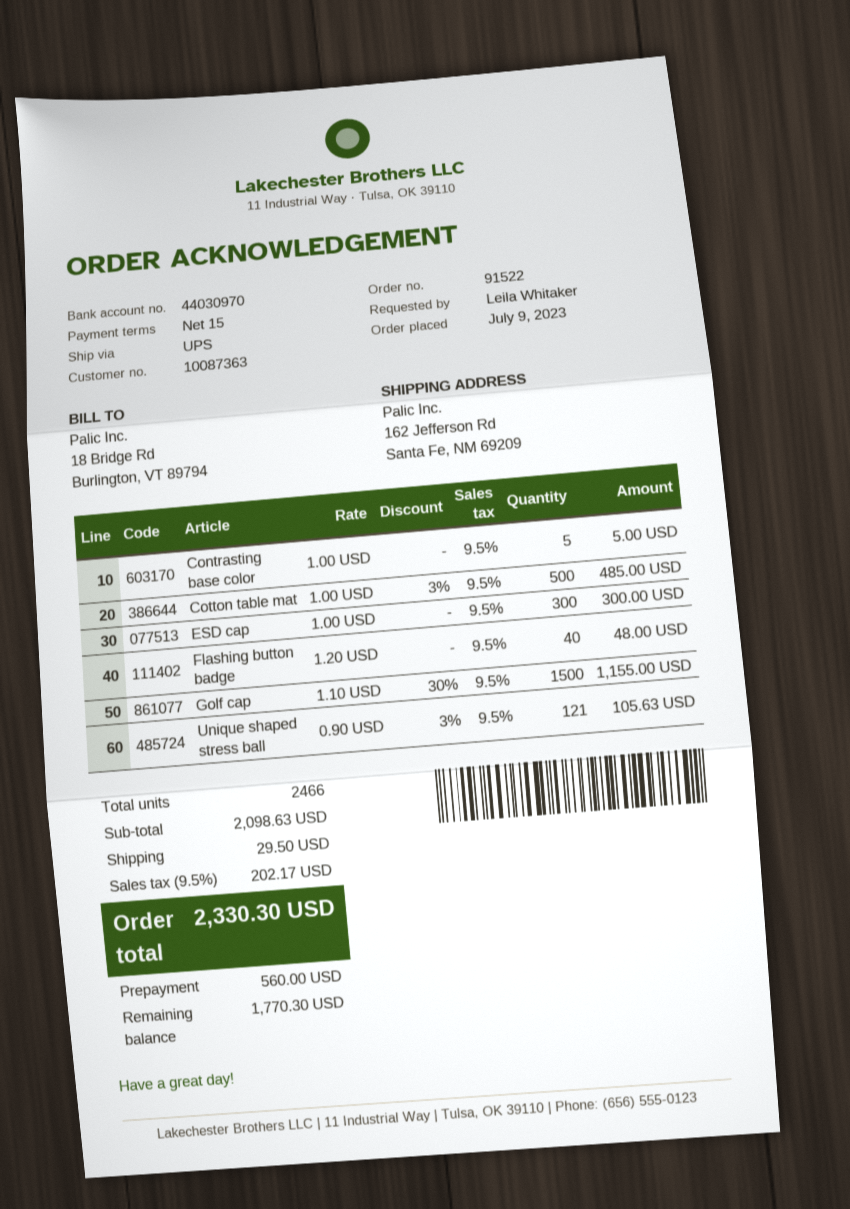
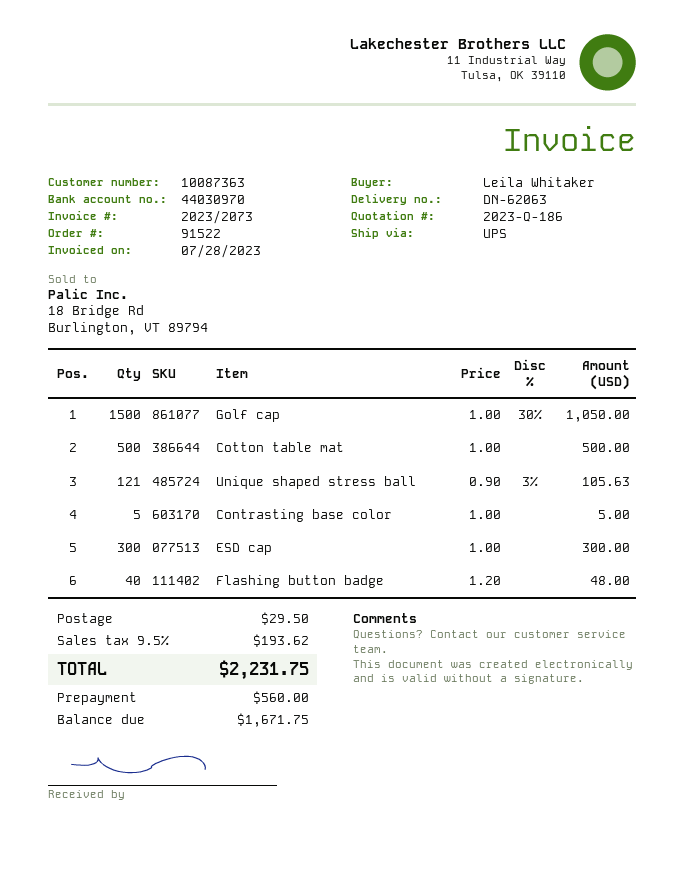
Cotton table mat: 500 x 1.00 - 3% = 485.00 -> 500 x 1.00 = 500.00
Golf cap: 1500 x 1.10 - 30% = 1155.00 -> 1500 x 1.00 - 30% = 1050.00
tax: 9.5% = 202.17 -> 9.5% = 193.62
total: 2330.30 -> 2231.75
balance: 1770.30 -> 1671.75

